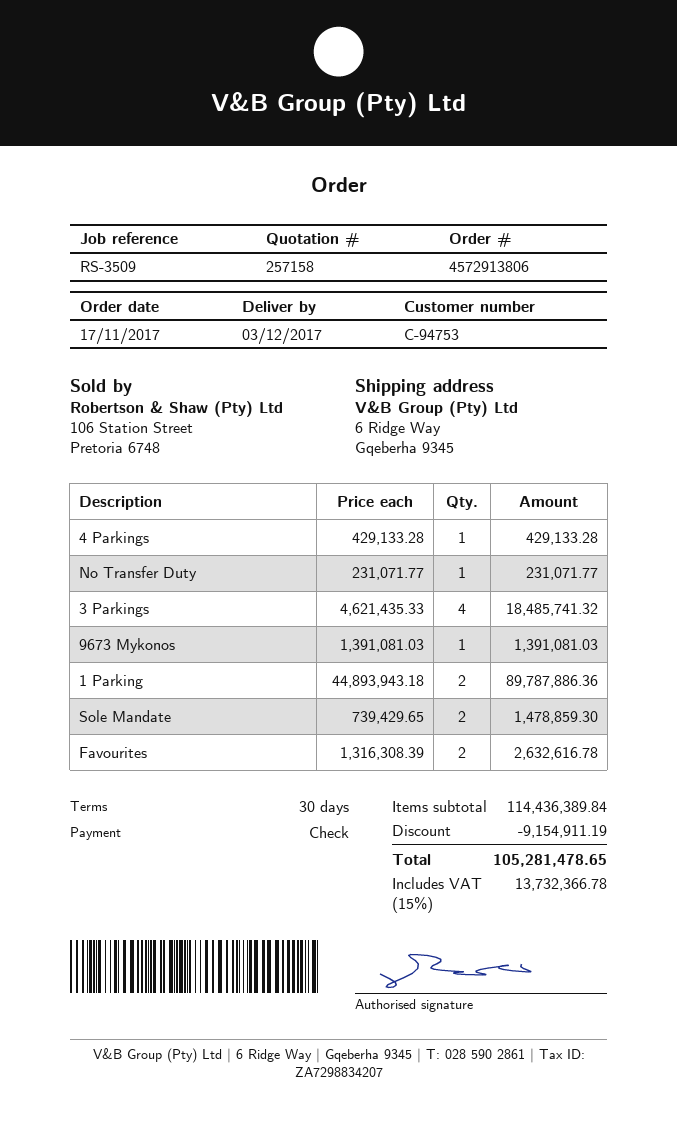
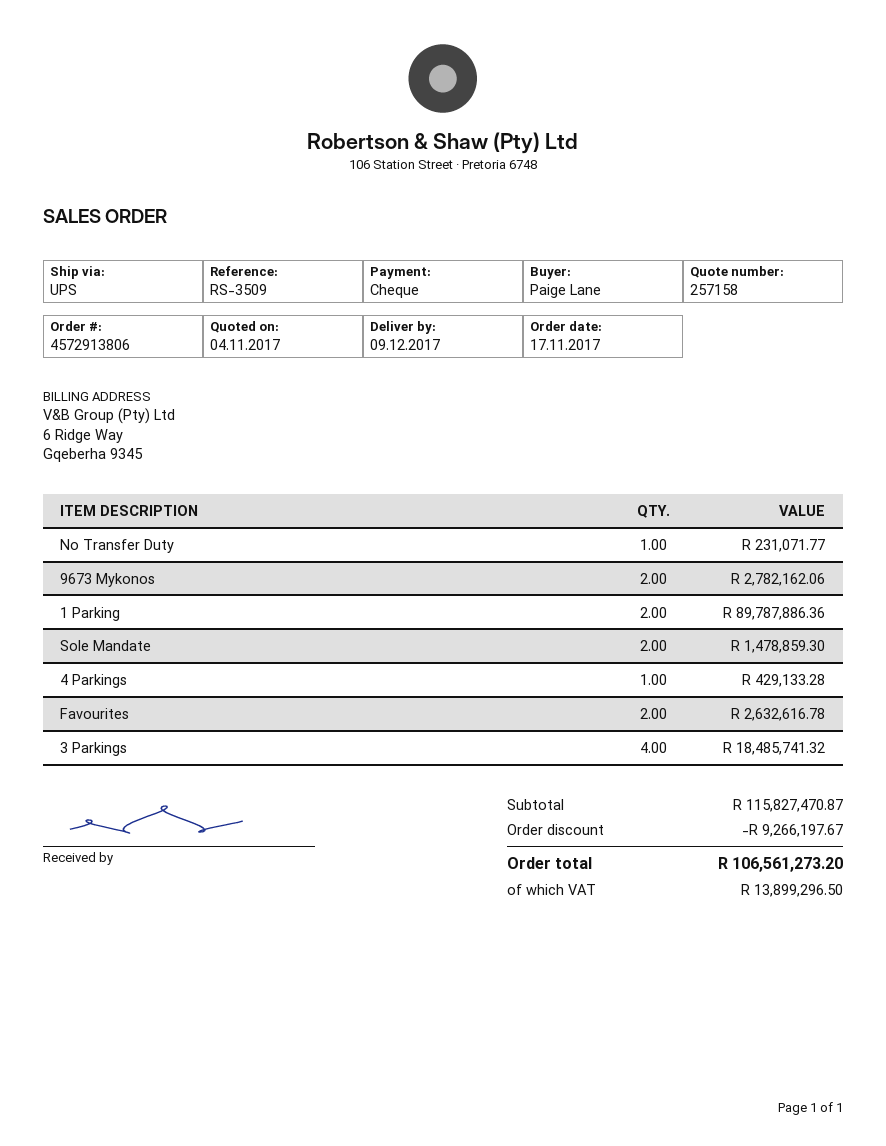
delivery date: 2017-12-03 -> 2017-12-09
9673 Mykonos: 1 for 1391081.03 -> 2 for 2782162.06
subtotal: 114436389.84 -> 115827470.87
discount: 9154911.19 -> 9266197.67
tax: 13732366.78 -> 13899296.50
total: 105281478.65 -> 106561273.20

